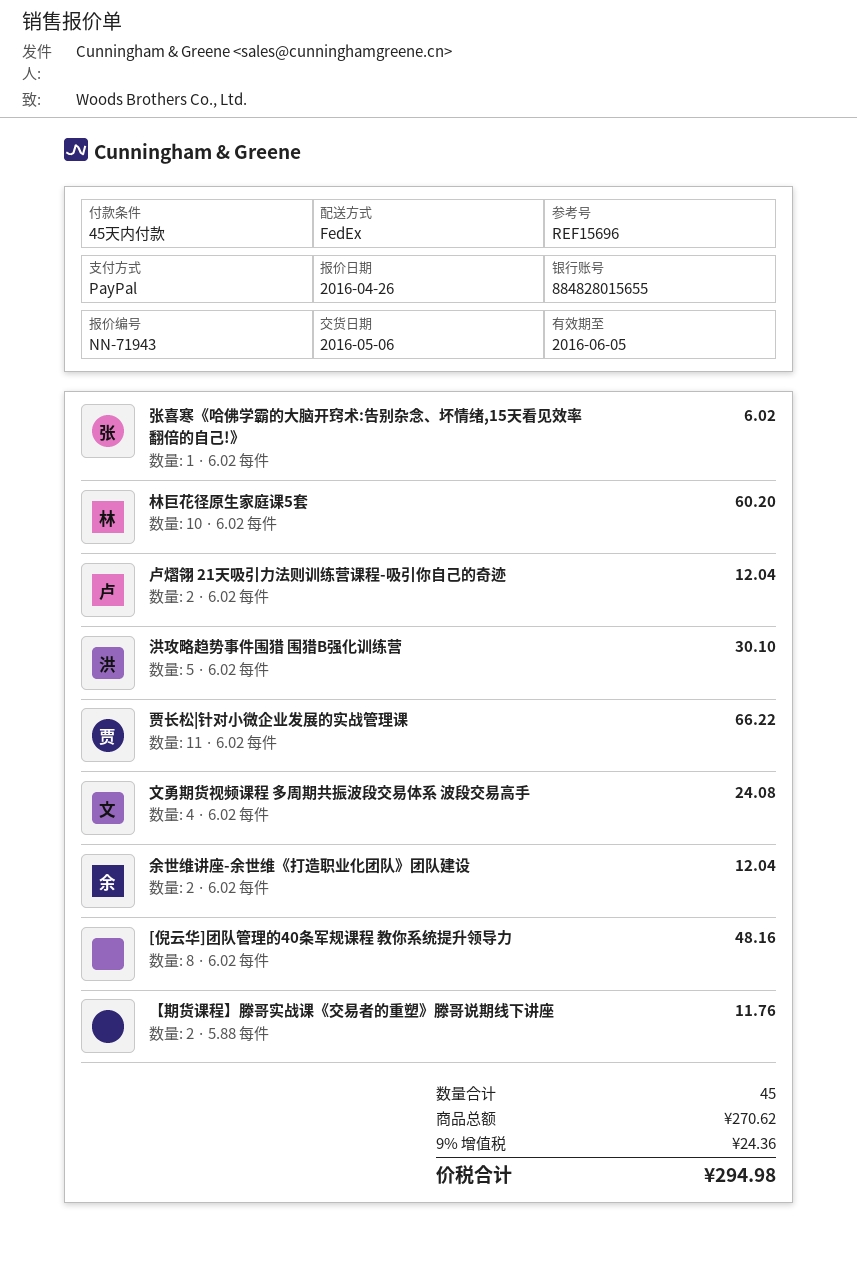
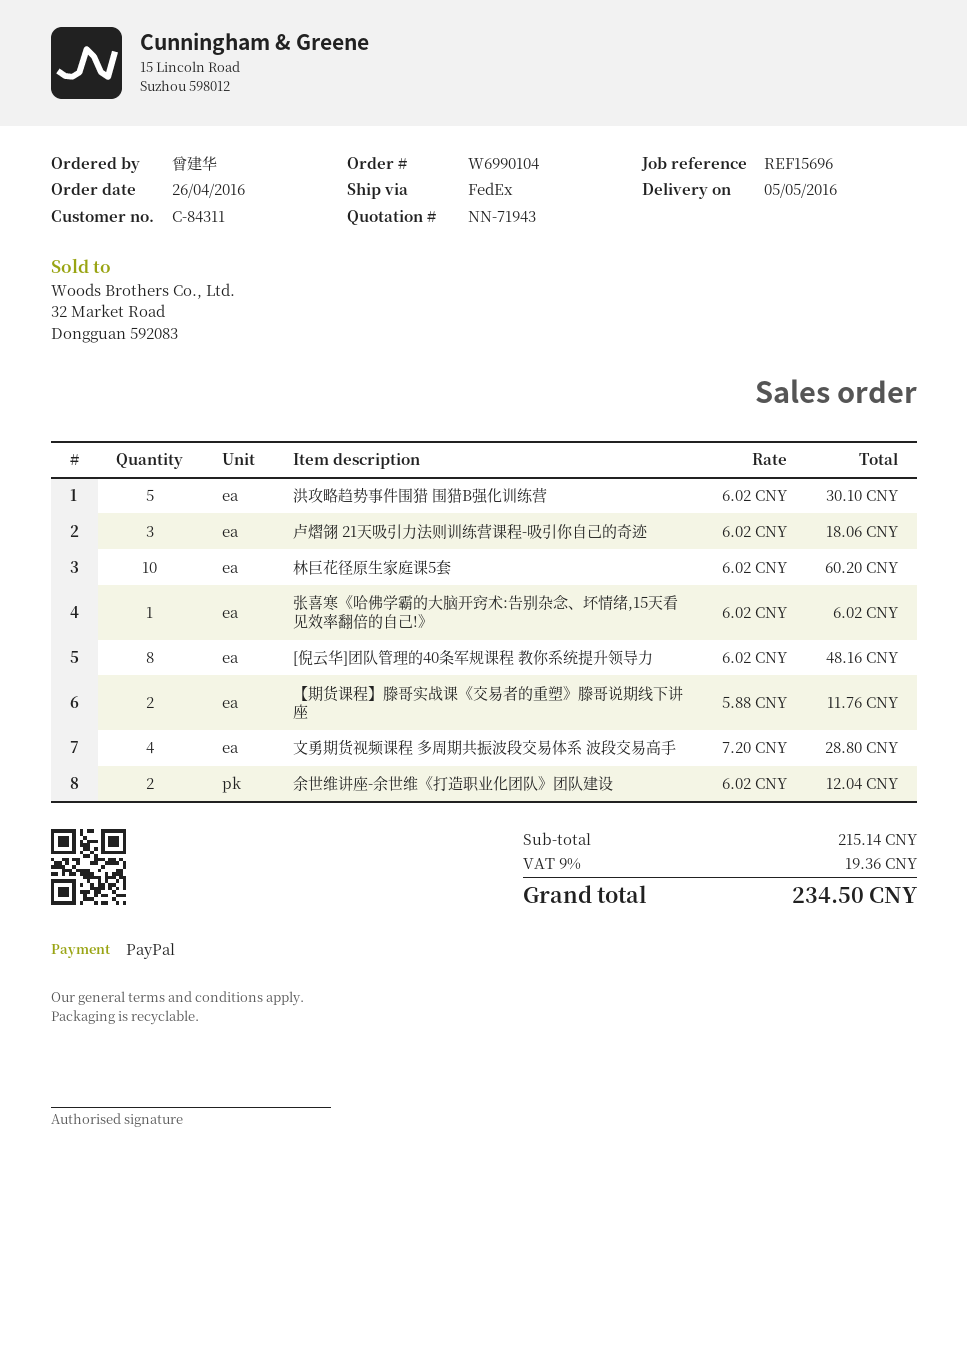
delivery date: 2016-05-06 -> 2016-05-05
卢熠翎 21天吸引力法则训练营课程-吸引你自己的奇迹: 2 x 6.02 = 12.04 -> 3 x 6.02 = 18.06
贾长松|针对小微企业发展的实战管理课: 11 x 6.02 = 66.22 -> none
文勇期货视频课程 多周期共振波段交易体系 波段交易高手: 4 x 6.02 = 24.08 -> 4 x 7.20 = 28.80
subtotal: 270.62 -> 215.14
tax: 9% = 24.36 -> 9% = 19.36
total: 294.98 -> 234.50

